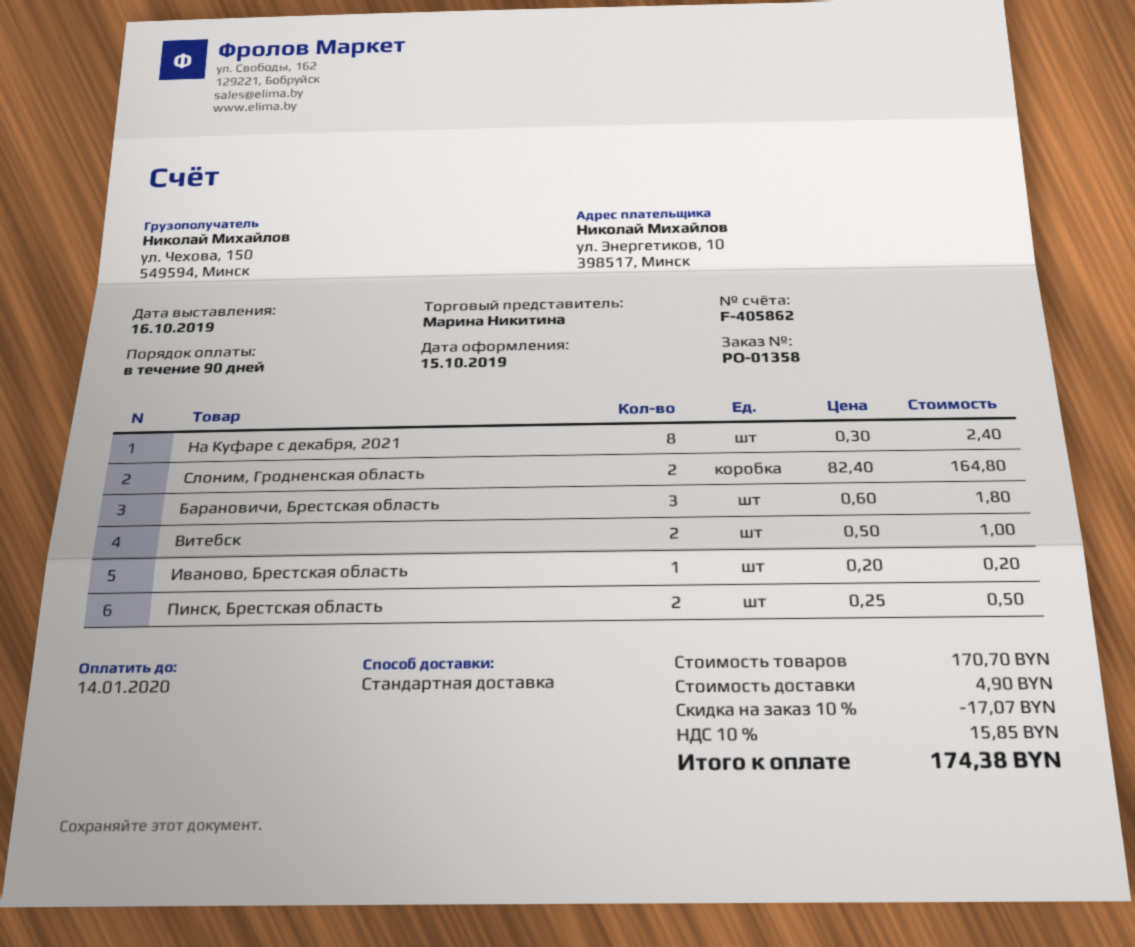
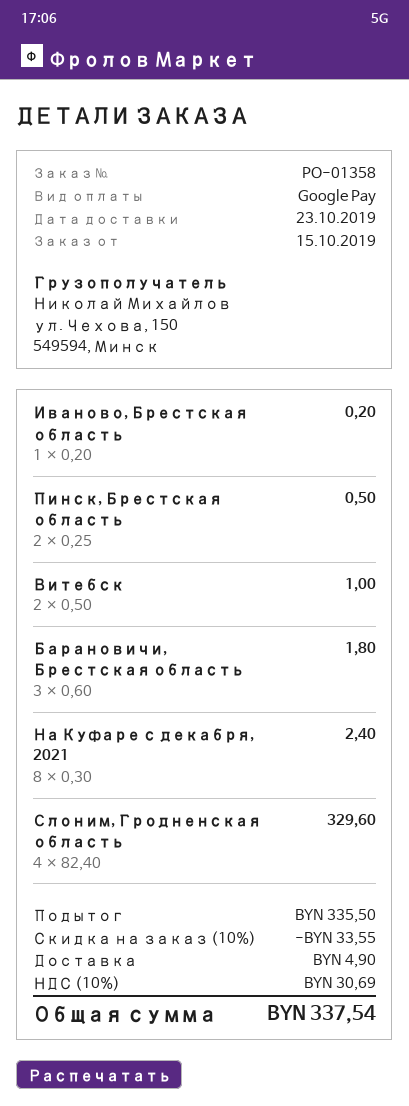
Слоним, Гродненская область: 2 x 82.40 = 164.80 -> 4 x 82.40 = 329.60
subtotal: 170.70 -> 335.50
discount: 10% = 17.07 -> 10% = 33.55
tax: 10% = 15.85 -> 10% = 30.69
total: 174.38 -> 337.54

